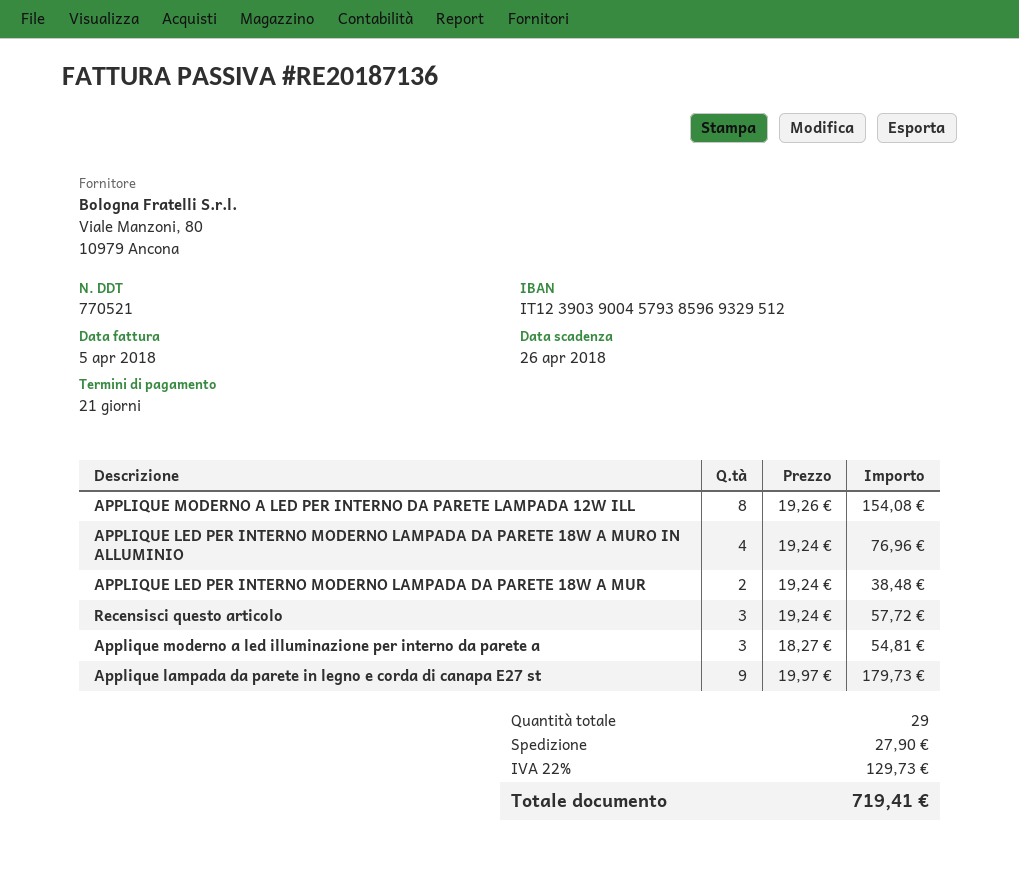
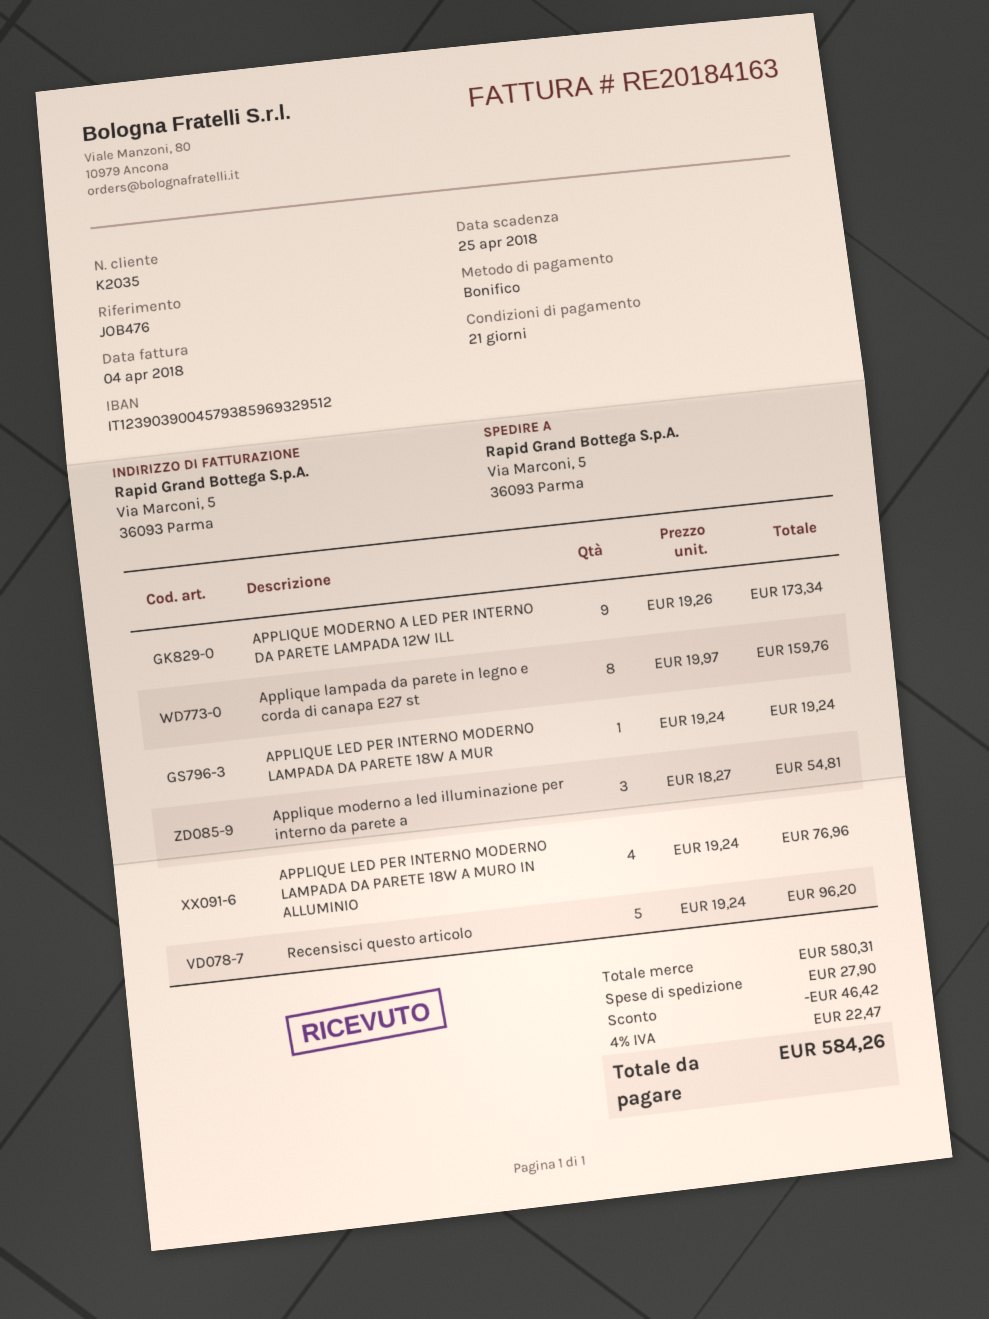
invoice number: RE20187136 -> RE20184163
invoice date: 2018-04-05 -> 2018-04-04
due date: 2018-04-26 -> 2018-04-25
APPLIQUE MODERNO A LED PER INTERNO DA PARETE LAMPADA 12W ILL: 8 x 19.26 = 154.08 -> 9 x 19.26 = 173.34
APPLIQUE LED PER INTERNO MODERNO LAMPADA DA PARETE 18W A MUR: 2 x 19.24 = 38.48 -> 1 x 19.24 = 19.24
Recensisci questo articolo: 3 x 19.24 = 57.72 -> 5 x 19.24 = 96.20
Applique lampada da parete in legno e corda di canapa E27 st: 9 x 19.97 = 179.73 -> 8 x 19.97 = 159.76
discount: none -> 46.42
tax: 22% = 129.73 -> 4% = 22.47
total: 719.41 -> 584.26

